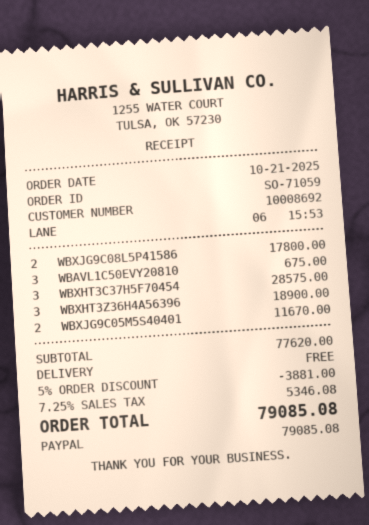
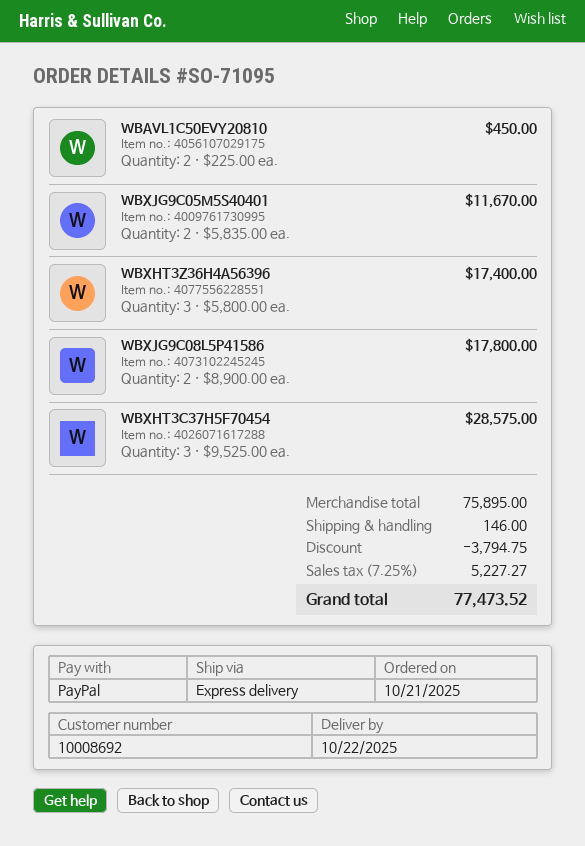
order number: SO-71059 -> SO-71095
WBAVL1C50EVY20810: 3 for 675.00 -> 2 for 450.00
WBXHT3Z36H4A56396: 3 for 18900.00 -> 3 for 17400.00
subtotal: 77620.00 -> 75895.00
discount: 3881.00 -> 3794.75
shipping: 0.00 -> 146.00
tax: 7.25% = 5346.08 -> 7.25% = 5227.27
total: 79085.08 -> 77473.52

